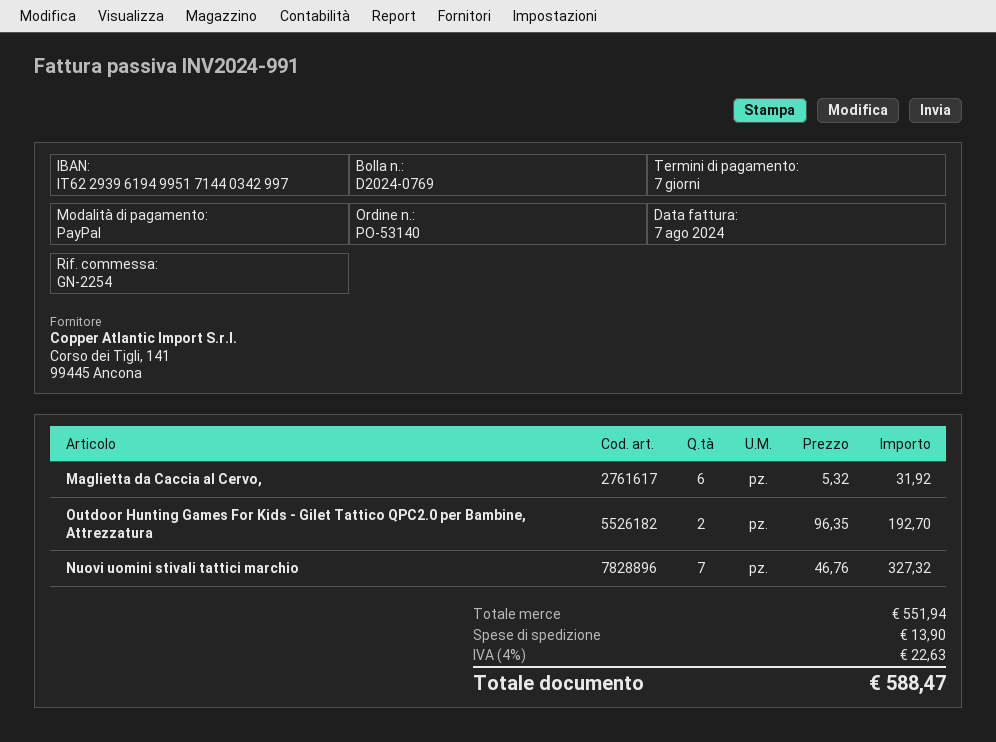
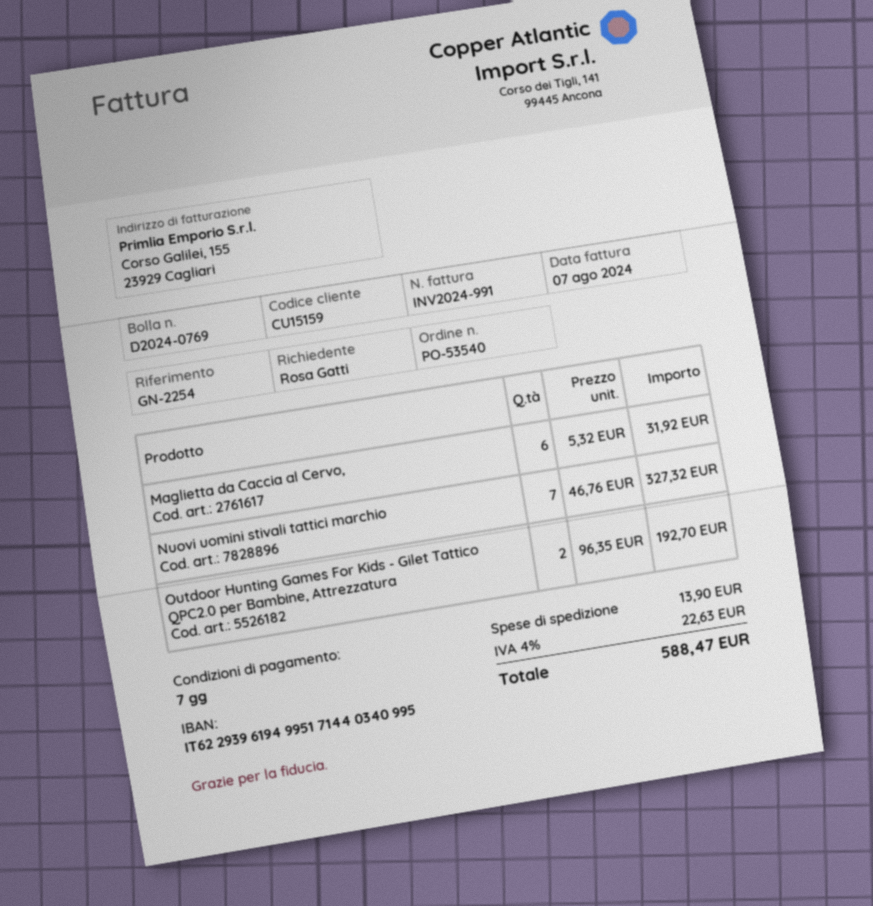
order number: PO-53140 -> PO-53540
bank account: IT6229396194995171440342997 -> IT6229396194995171440340995

